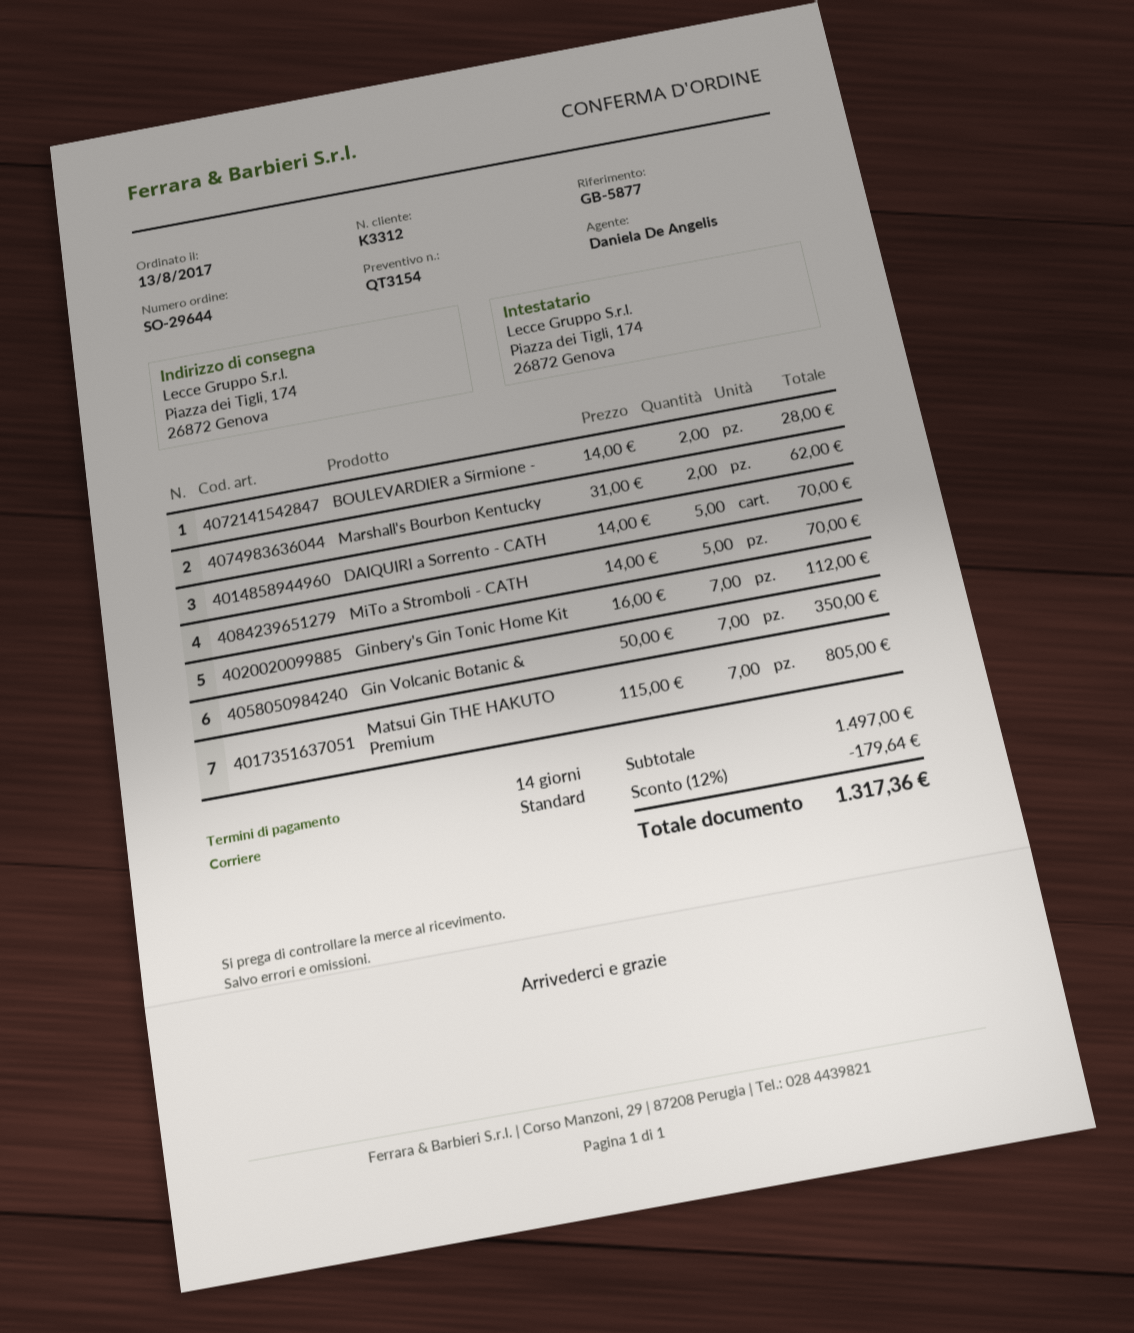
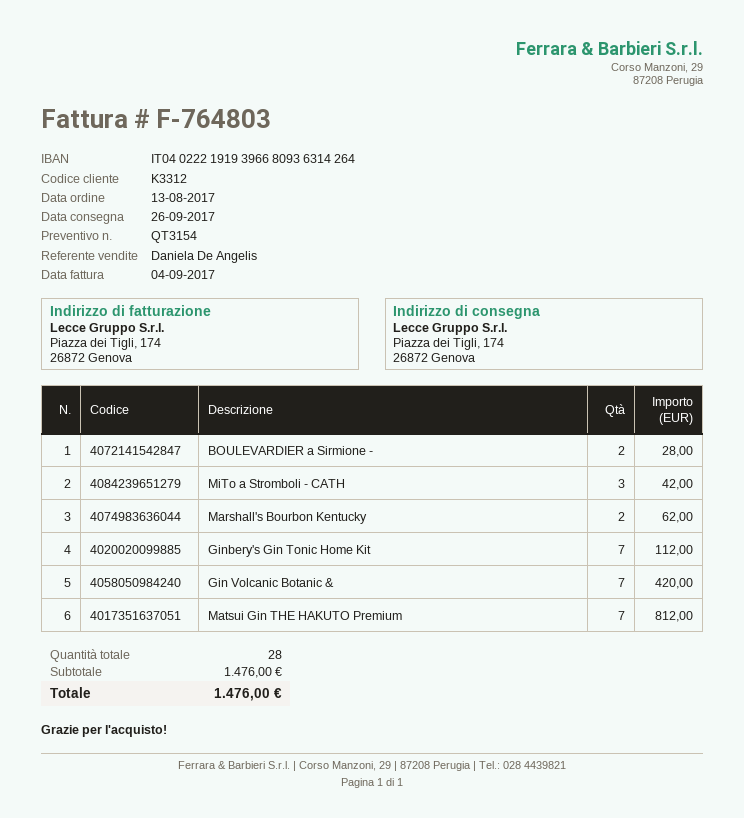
DAIQUIRI a Sorrento - CATH: 5 for 70.00 -> none
MiTo a Stromboli - CATH: 5 for 70.00 -> 3 for 42.00
Gin Volcanic Botanic &: 7 for 350.00 -> 7 for 420.00
Matsui Gin THE HAKUTO Premium: 7 for 805.00 -> 7 for 812.00
subtotal: 1497.00 -> 1476.00
discount: 12% = 179.64 -> none
total: 1317.36 -> 1476.00

